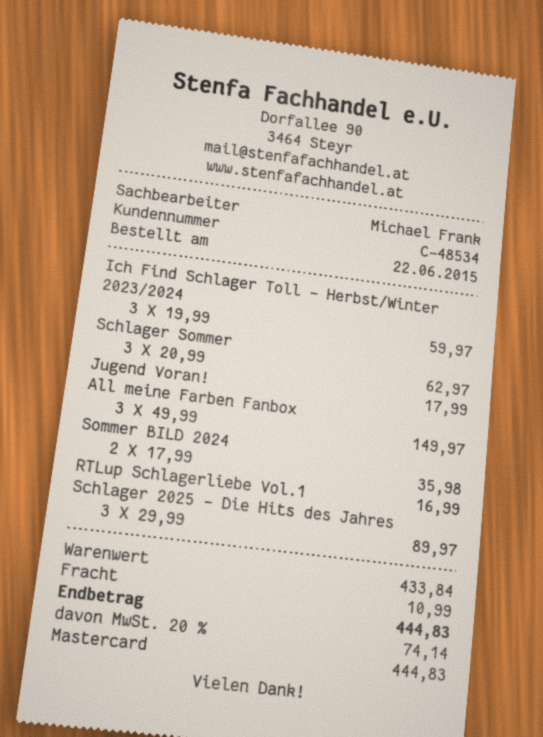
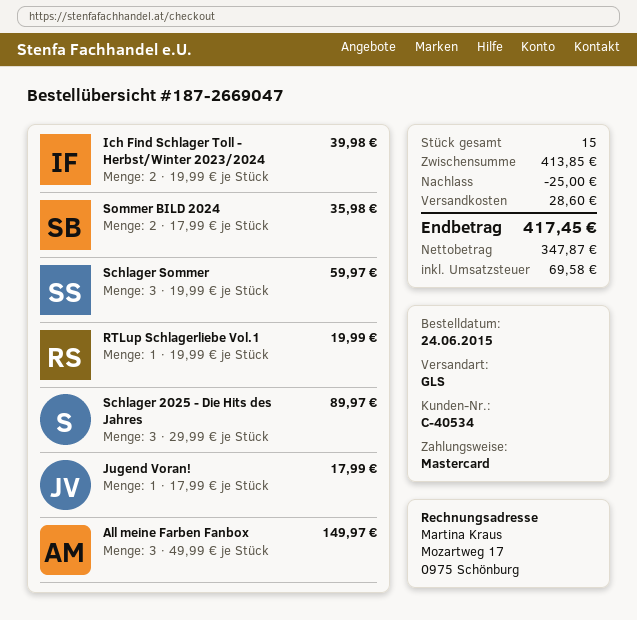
order date: 2015-06-22 -> 2015-06-24
customer number: C-48534 -> C-40534
Ich Find Schlager Toll - Herbst/Winter 2023/2024: 3 x 19.99 = 59.97 -> 2 x 19.99 = 39.98
Schlager Sommer: 3 x 20.99 = 62.97 -> 3 x 19.99 = 59.97
RTLup Schlagerliebe Vol.1: 1 x 16.99 = 16.99 -> 1 x 19.99 = 19.99
subtotal: 433.84 -> 413.85
discount: none -> 25.00
shipping: 10.99 -> 28.60
tax: 74.14 -> 69.58
total: 444.83 -> 417.45

